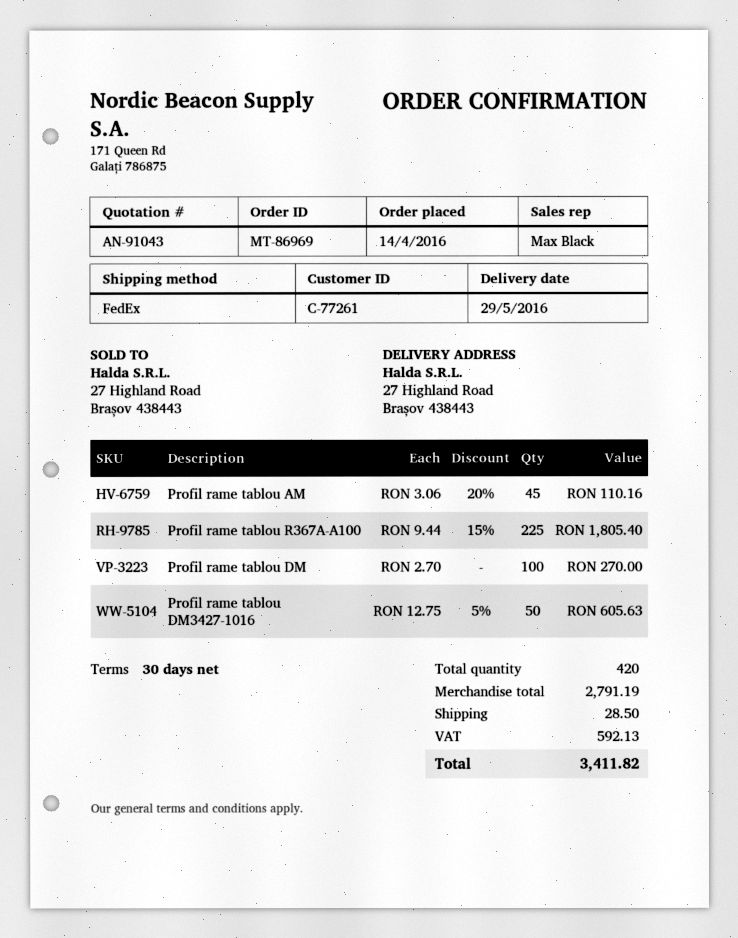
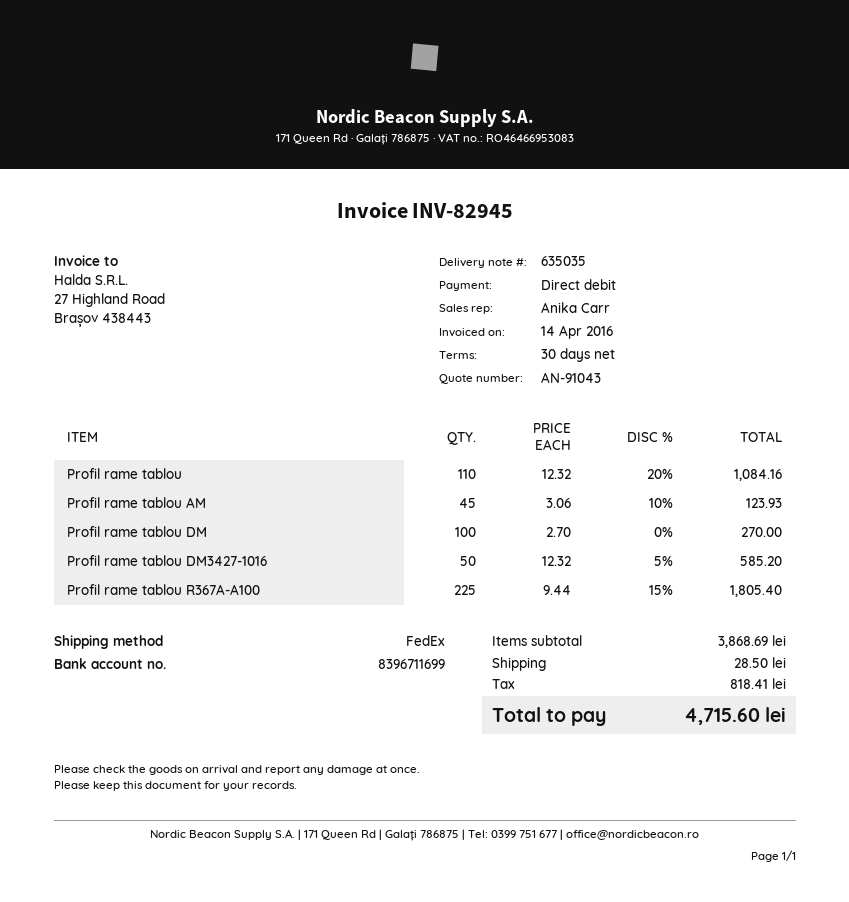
sales rep: Max Black -> Anika Carr
Profil rame tablou AM: 45 x 3.06 - 20% = 110.16 -> 45 x 3.06 - 10% = 123.93
Profil rame tablou DM3427-1016: 50 x 12.75 - 5% = 605.63 -> 50 x 12.32 - 5% = 585.20
Profil rame tablou: none -> 110 x 12.32 - 20% = 1084.16
subtotal: 2791.19 -> 3868.69
tax: 592.13 -> 818.41
total: 3411.82 -> 4715.60

